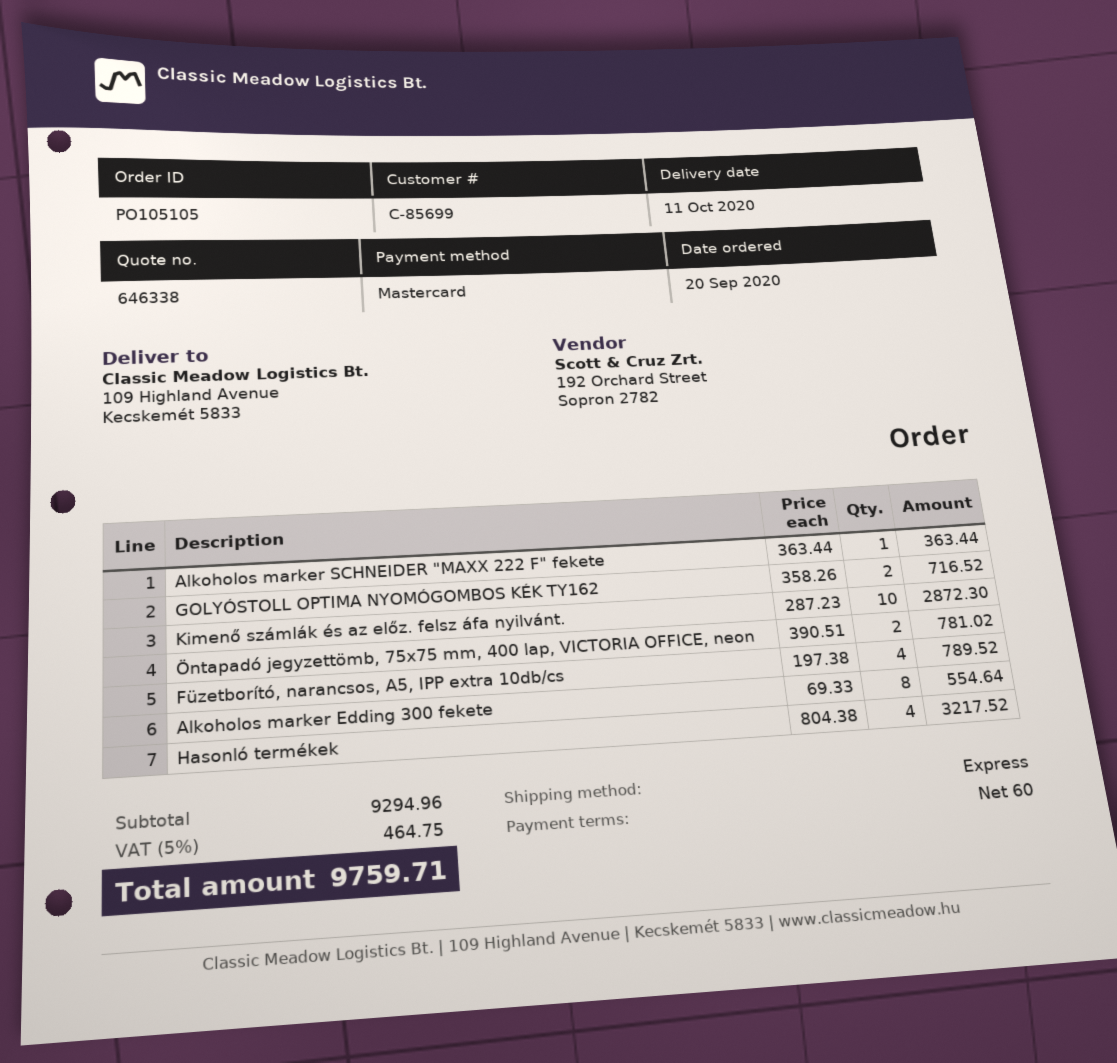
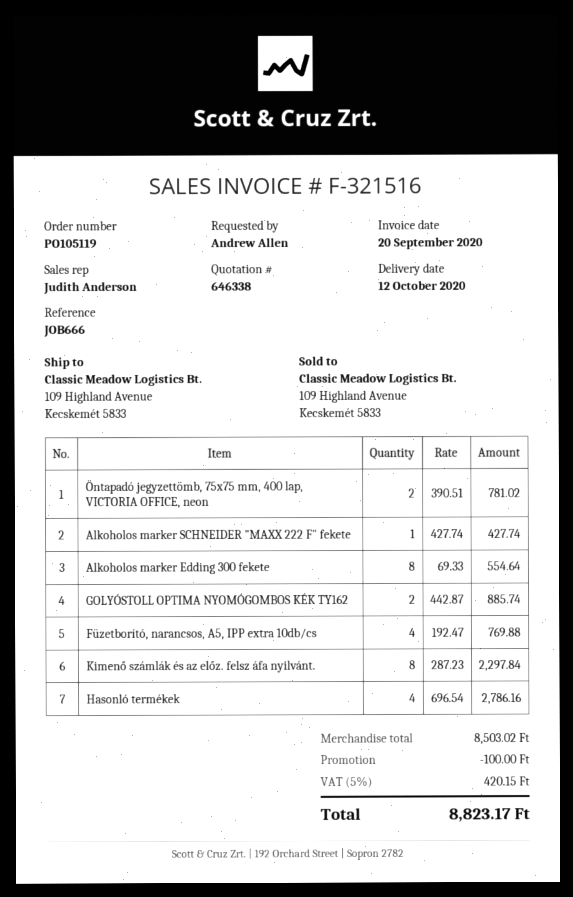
order number: PO105105 -> PO105119
delivery date: 2020-10-11 -> 2020-10-12
Alkoholos marker SCHNEIDER "MAXX 222 F" fekete: 1 x 363.44 = 363.44 -> 1 x 427.74 = 427.74
GOLYÓSTOLL OPTIMA NYOMÓGOMBOS KÉK TY162: 2 x 358.26 = 716.52 -> 2 x 442.87 = 885.74
Kimenő számlák és az előz. felsz áfa nyilvánt.: 10 x 287.23 = 2872.30 -> 8 x 287.23 = 2297.84
Füzetborító, narancsos, A5, IPP extra 10db/cs: 4 x 197.38 = 789.52 -> 4 x 192.47 = 769.88
Hasonló termékek: 4 x 804.38 = 3217.52 -> 4 x 696.54 = 2786.16
subtotal: 9294.96 -> 8503.02
discount: none -> 100.00
tax: 5% = 464.75 -> 5% = 420.15
total: 9759.71 -> 8823.17

